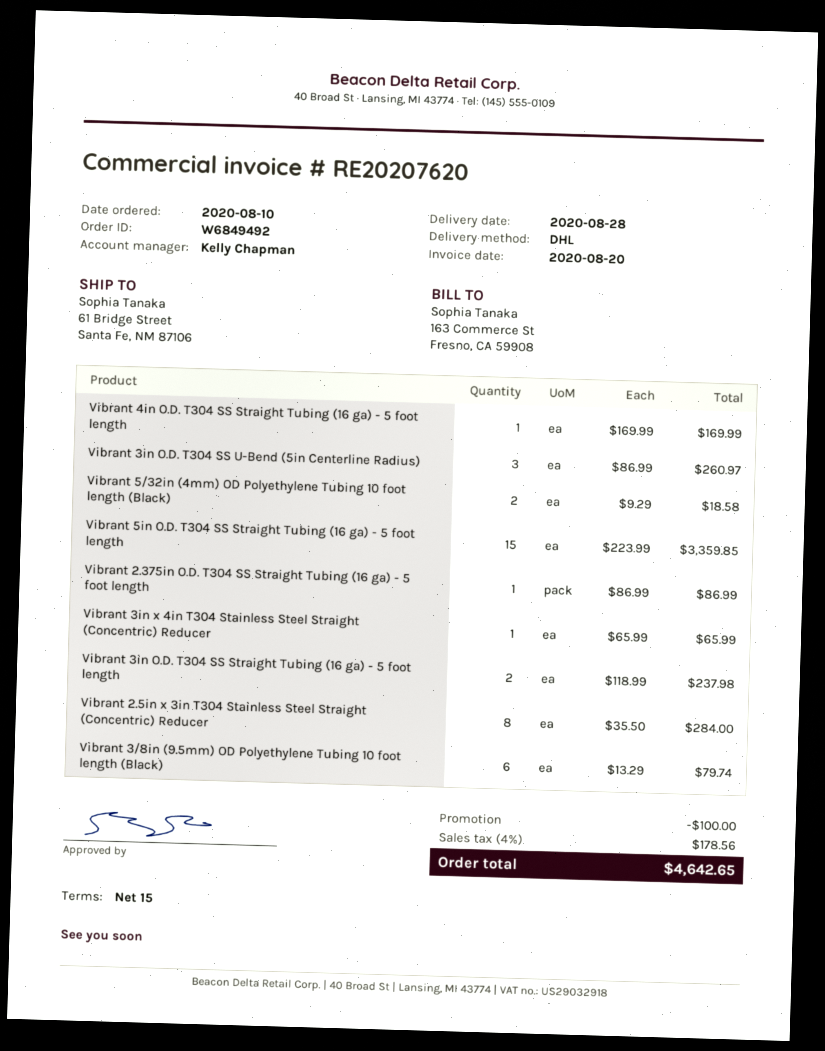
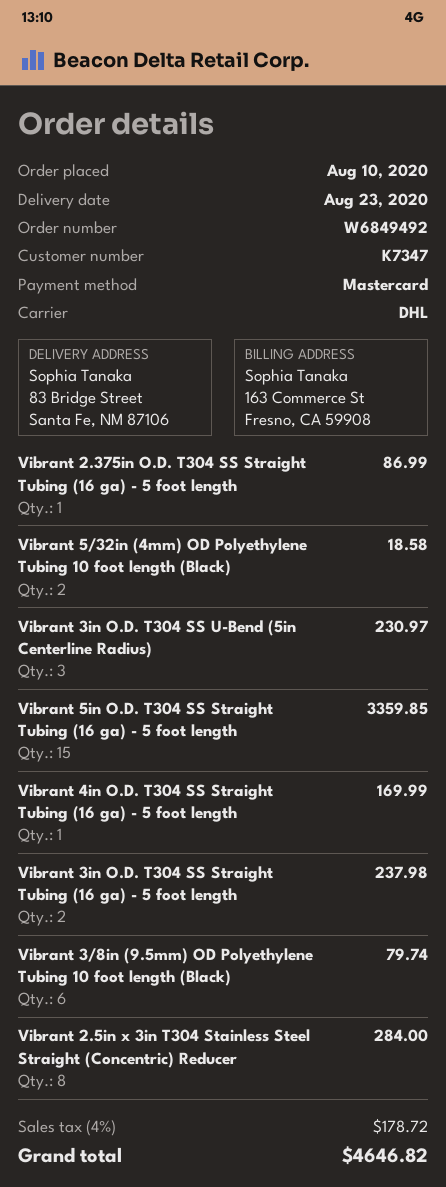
delivery date: 2020-08-28 -> 2020-08-23
ship to: 61 Bridge Street, Santa Fe, NM 87106 -> 83 Bridge Street, Santa Fe, NM 87106
Vibrant 3in O.D. T304 SS U-Bend (5in Centerline Radius): 3 for 260.97 -> 3 for 230.97
Vibrant 3in x 4in T304 Stainless Steel Straight (Concentric) Reducer: 1 for 65.99 -> none
discount: 100.00 -> none
tax: 4% = 178.56 -> 4% = 178.72
total: 4642.65 -> 4646.82

